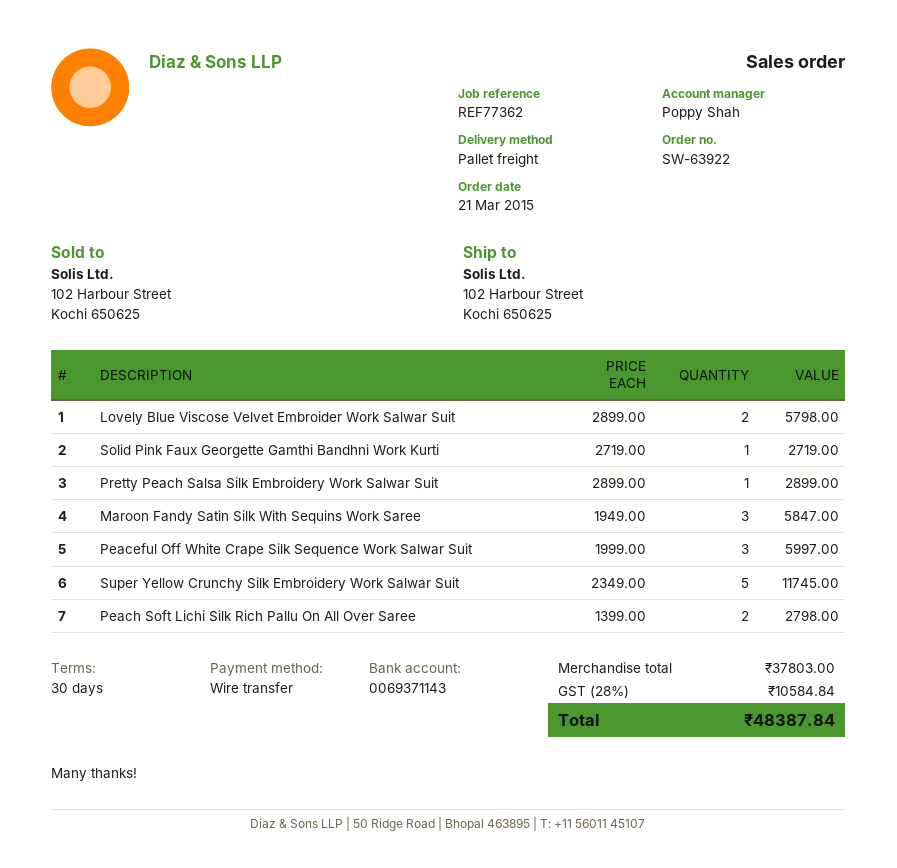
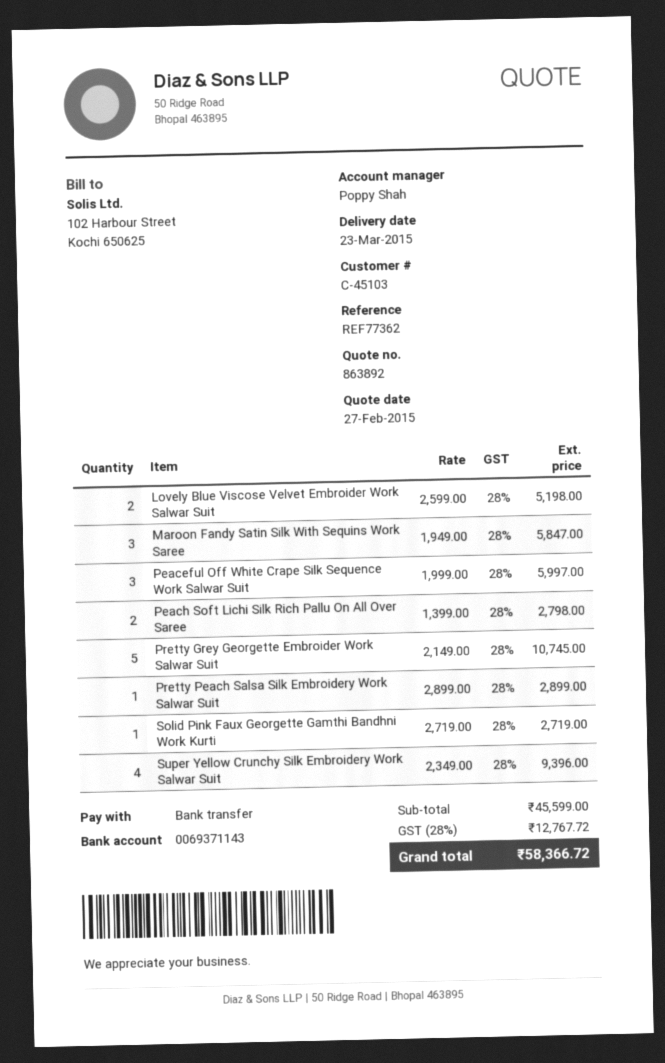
Lovely Blue Viscose Velvet Embroider Work Salwar Suit: 2 x 2899.00 = 5798.00 -> 2 x 2599.00 = 5198.00
Super Yellow Crunchy Silk Embroidery Work Salwar Suit: 5 x 2349.00 = 11745.00 -> 4 x 2349.00 = 9396.00
Pretty Grey Georgette Embroider Work Salwar Suit: none -> 5 x 2149.00 = 10745.00
subtotal: 37803.00 -> 45599.00
tax: 28% = 10584.84 -> 28% = 12767.72
total: 48387.84 -> 58366.72

